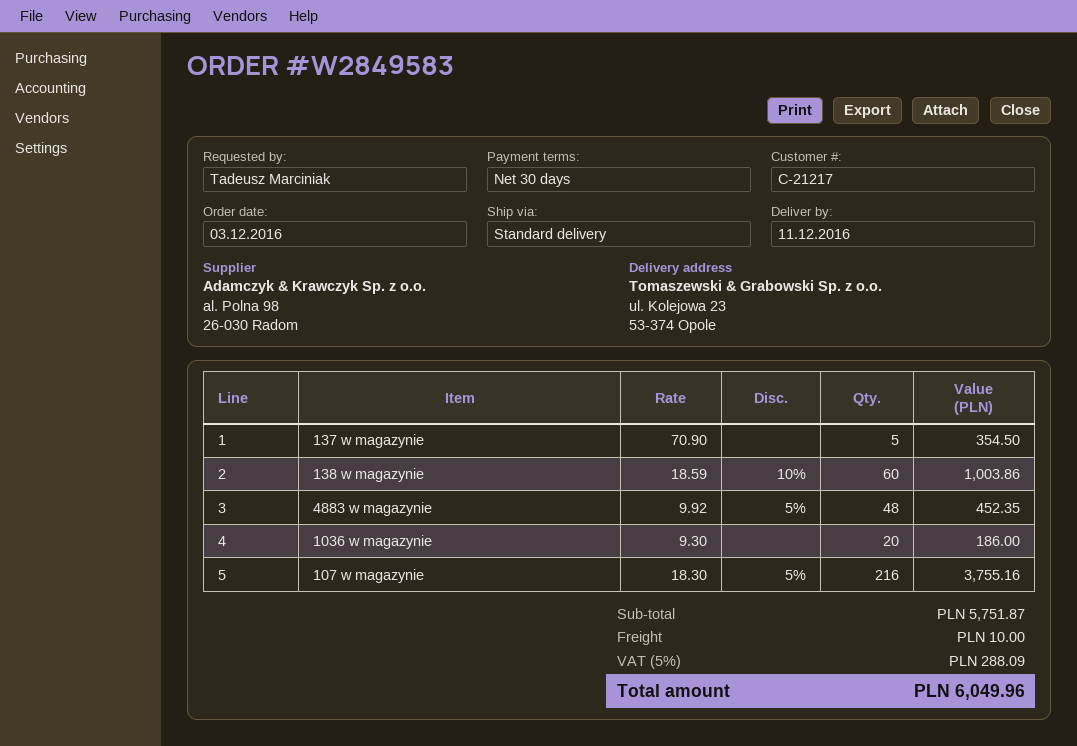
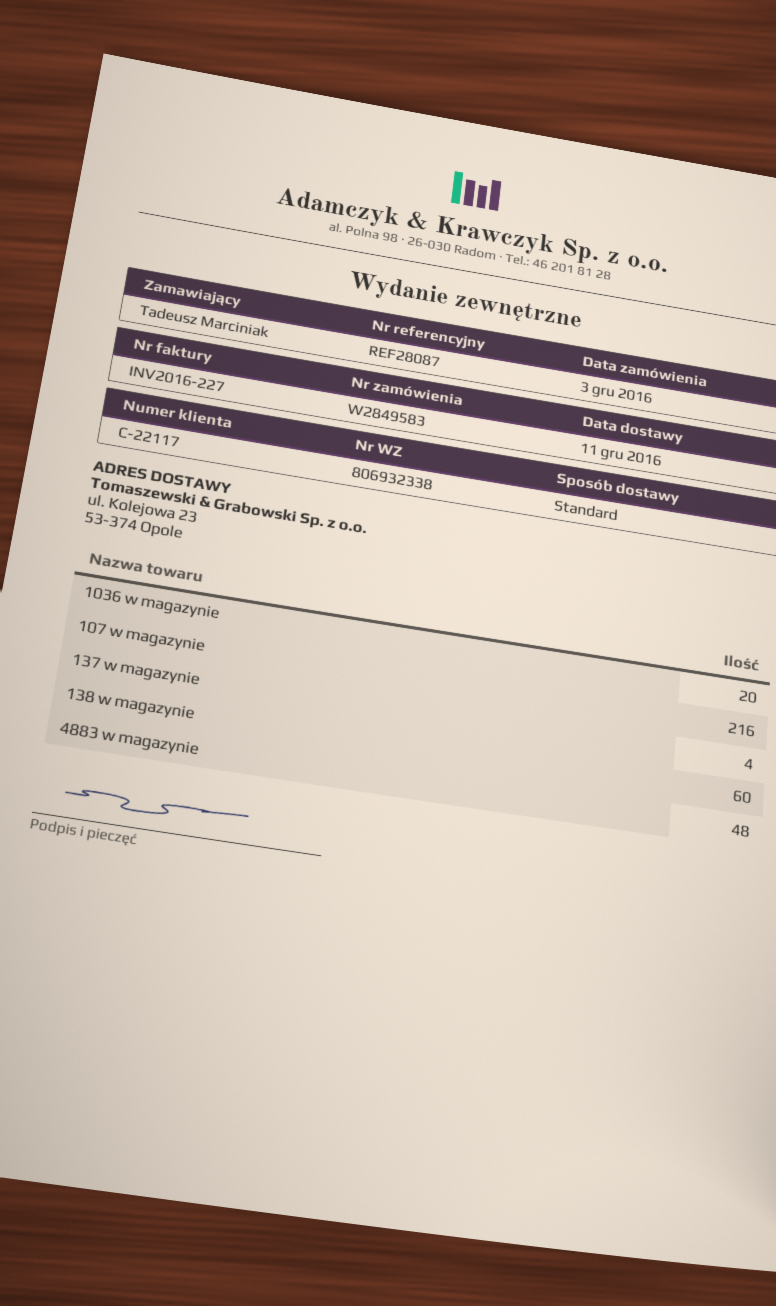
customer number: C-21217 -> C-22117
137 w magazynie: 5 -> 4

